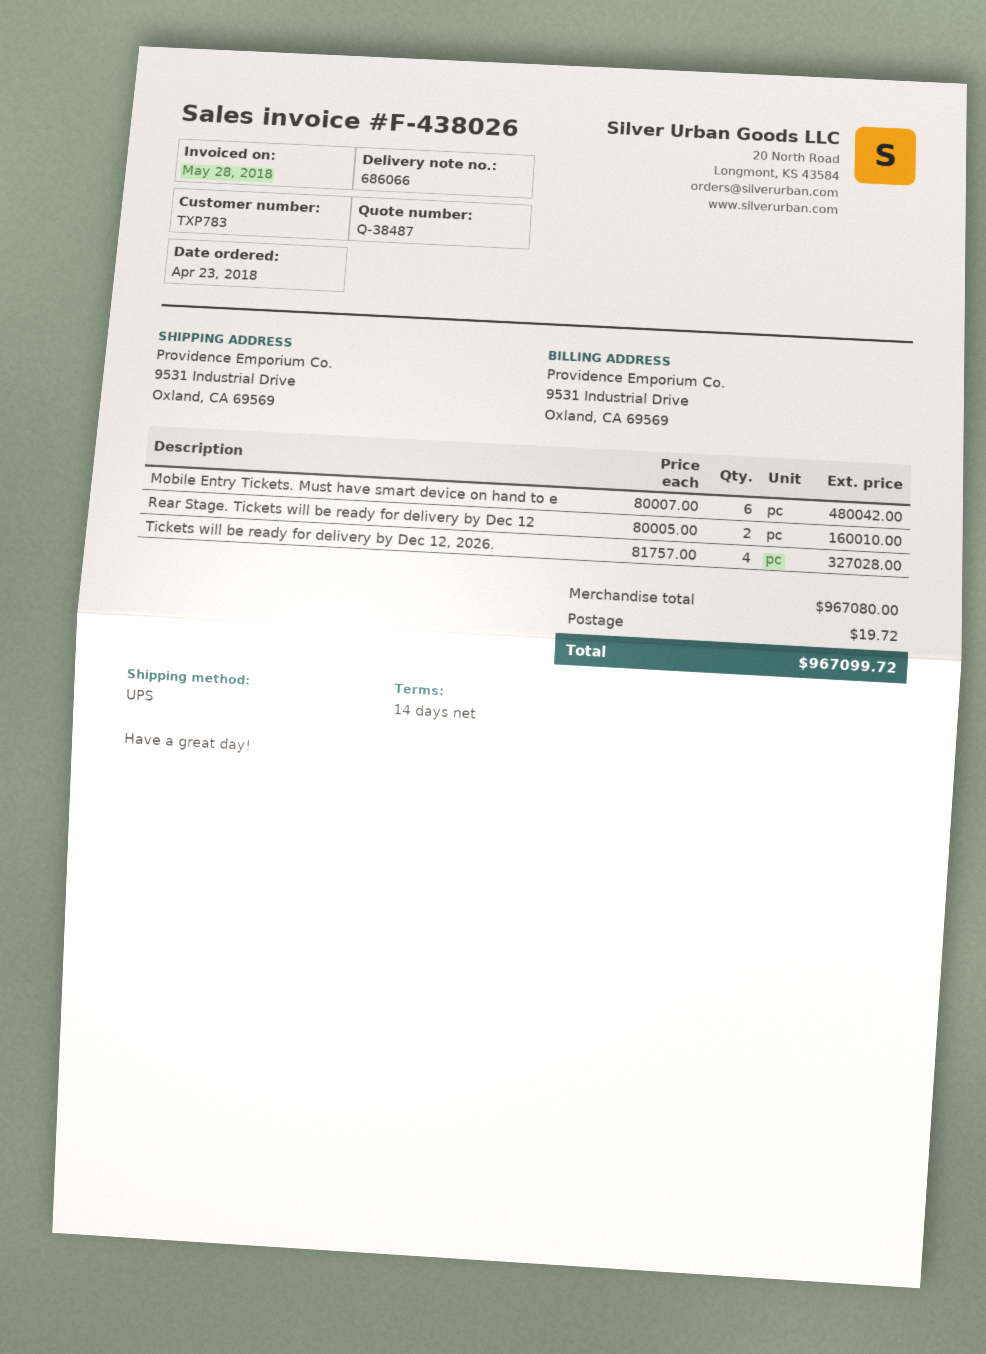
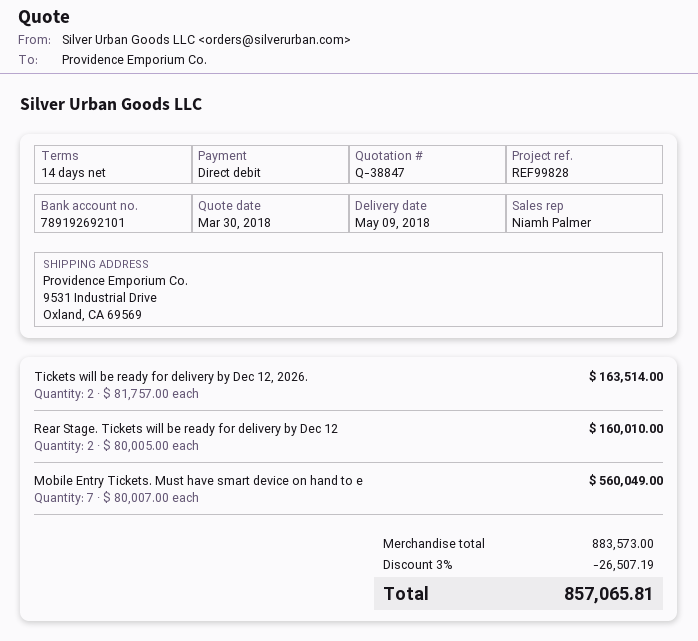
quote number: Q-38487 -> Q-38847
Mobile Entry Tickets. Must have smart device on hand to e: 6 x 80007.00 = 480042.00 -> 7 x 80007.00 = 560049.00
Tickets will be ready for delivery by Dec 12, 2026.: 4 x 81757.00 = 327028.00 -> 2 x 81757.00 = 163514.00
subtotal: 967080.00 -> 883573.00
discount: none -> 3% = 26507.19
shipping: 19.72 -> none
total: 967099.72 -> 857065.81

